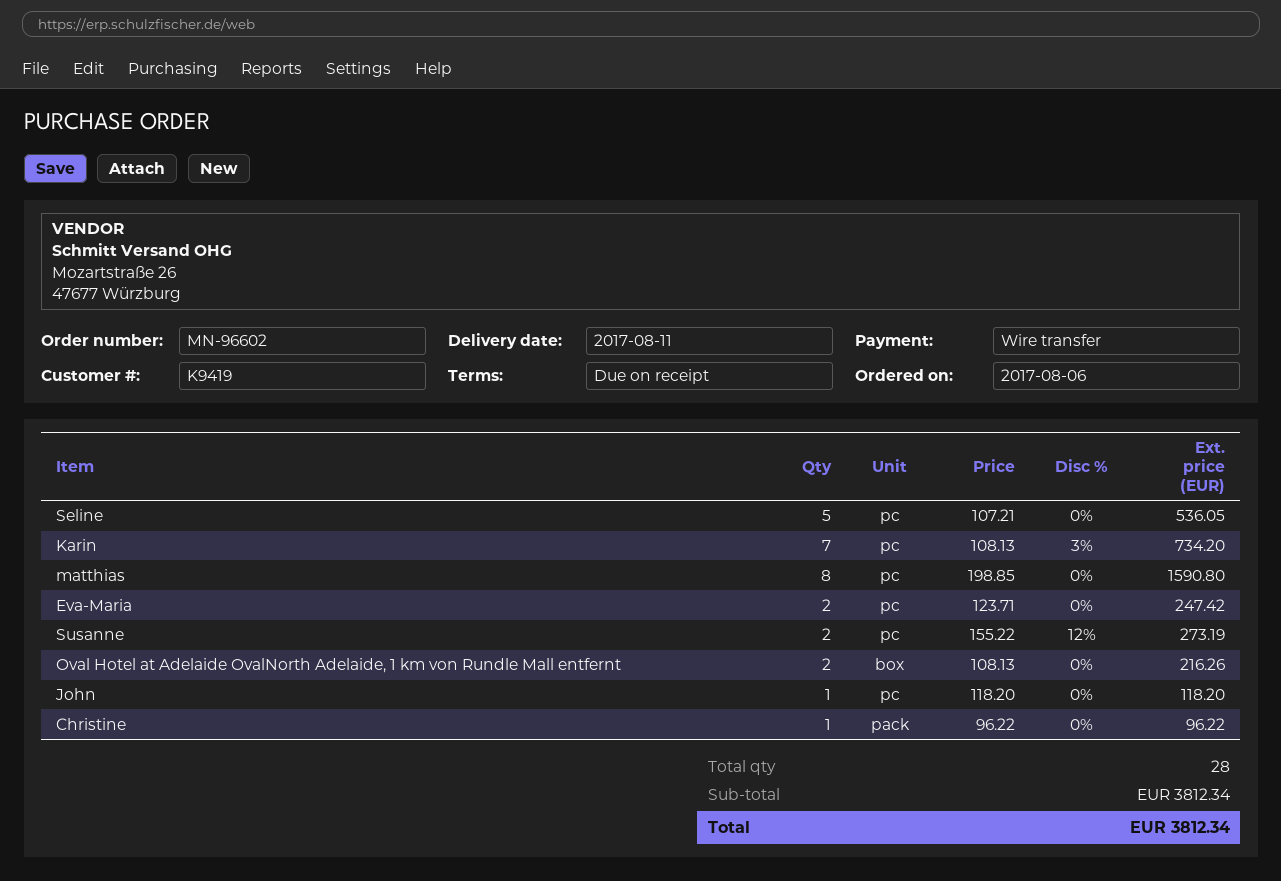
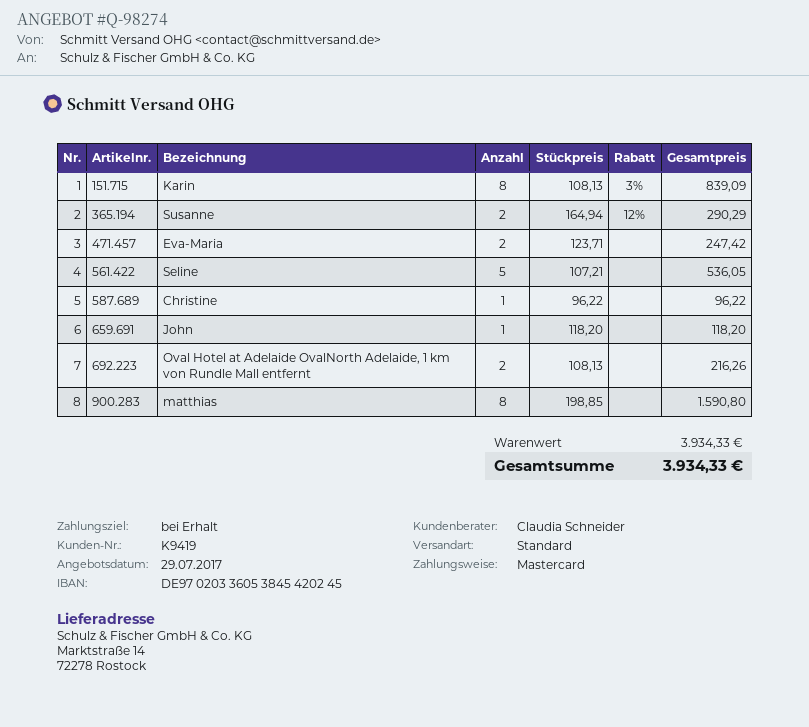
payment method: bank transfer -> Mastercard
Karin: 7 x 108.13 - 3% = 734.20 -> 8 x 108.13 - 3% = 839.09
Susanne: 2 x 155.22 - 12% = 273.19 -> 2 x 164.94 - 12% = 290.29
subtotal: 3812.34 -> 3934.33
total: 3812.34 -> 3934.33

